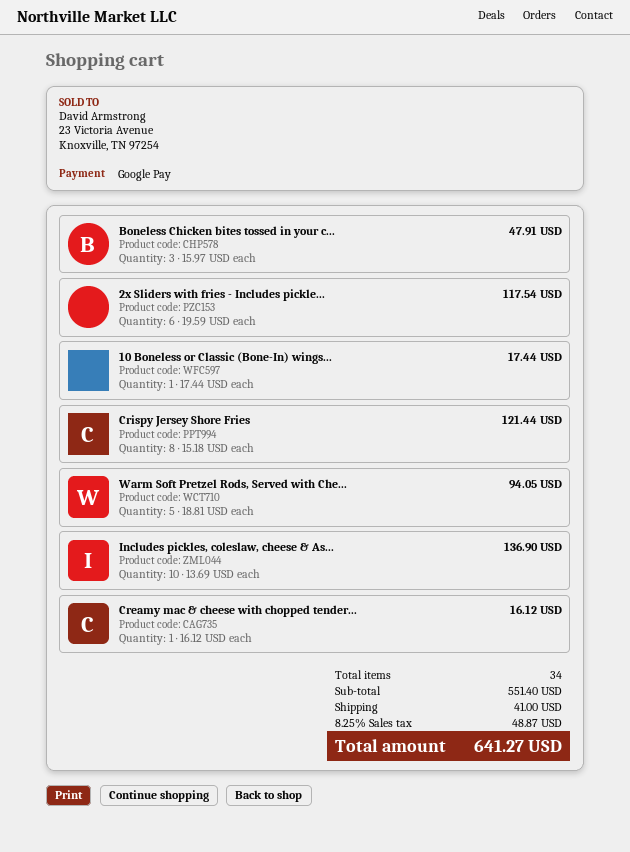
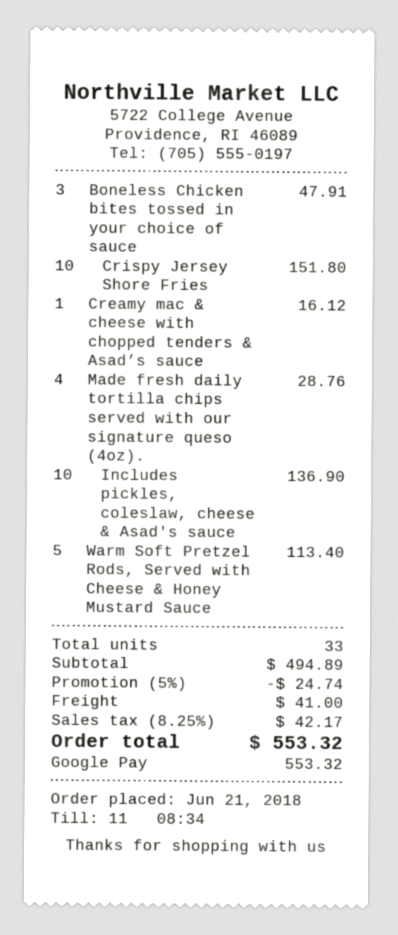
2x Sliders with fries - Includes pickle...: 6 for 117.54 -> none
10 Boneless or Classic (Bone-In) wings...: 1 for 17.44 -> none
Crispy Jersey Shore Fries: 8 for 121.44 -> 10 for 151.80
Warm Soft Pretzel Rods, Served with Che...: 5 for 94.05 -> 5 for 113.40
Made fresh daily tortilla chips served with our signature queso (4oz).: none -> 4 for 28.76
total quantity: 34 -> 33
subtotal: 551.40 -> 494.89
discount: none -> 5% = 24.74
tax: 8.25% = 48.87 -> 8.25% = 42.17
total: 641.27 -> 553.32

